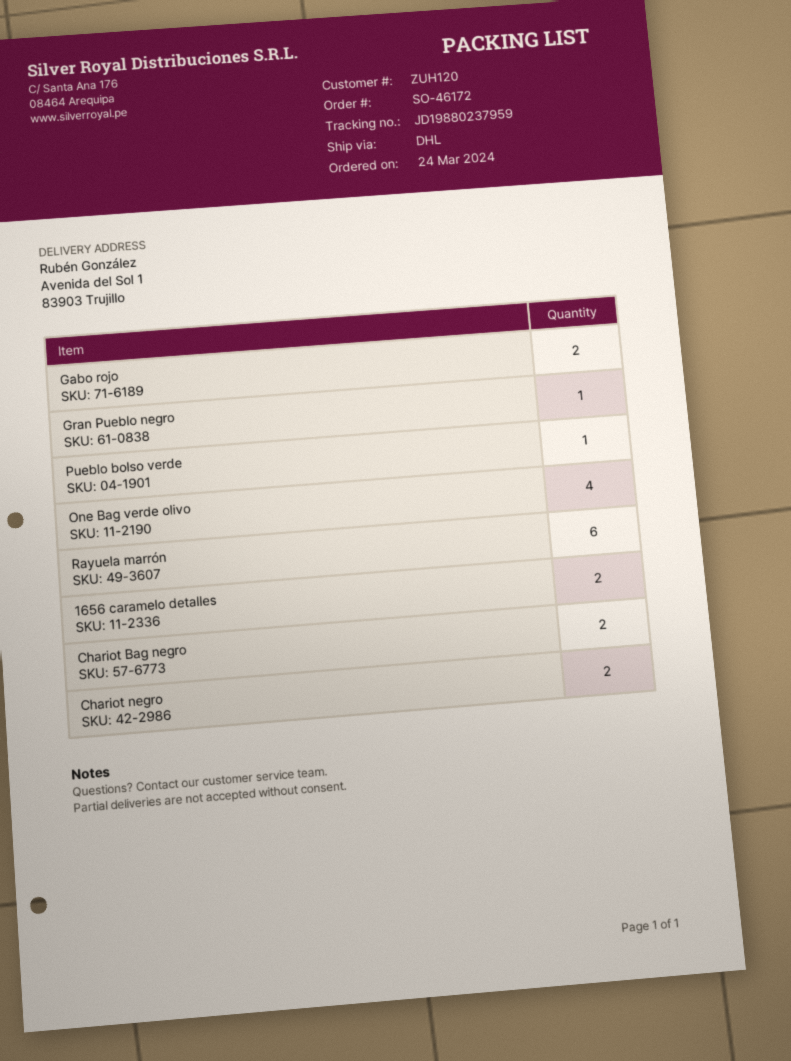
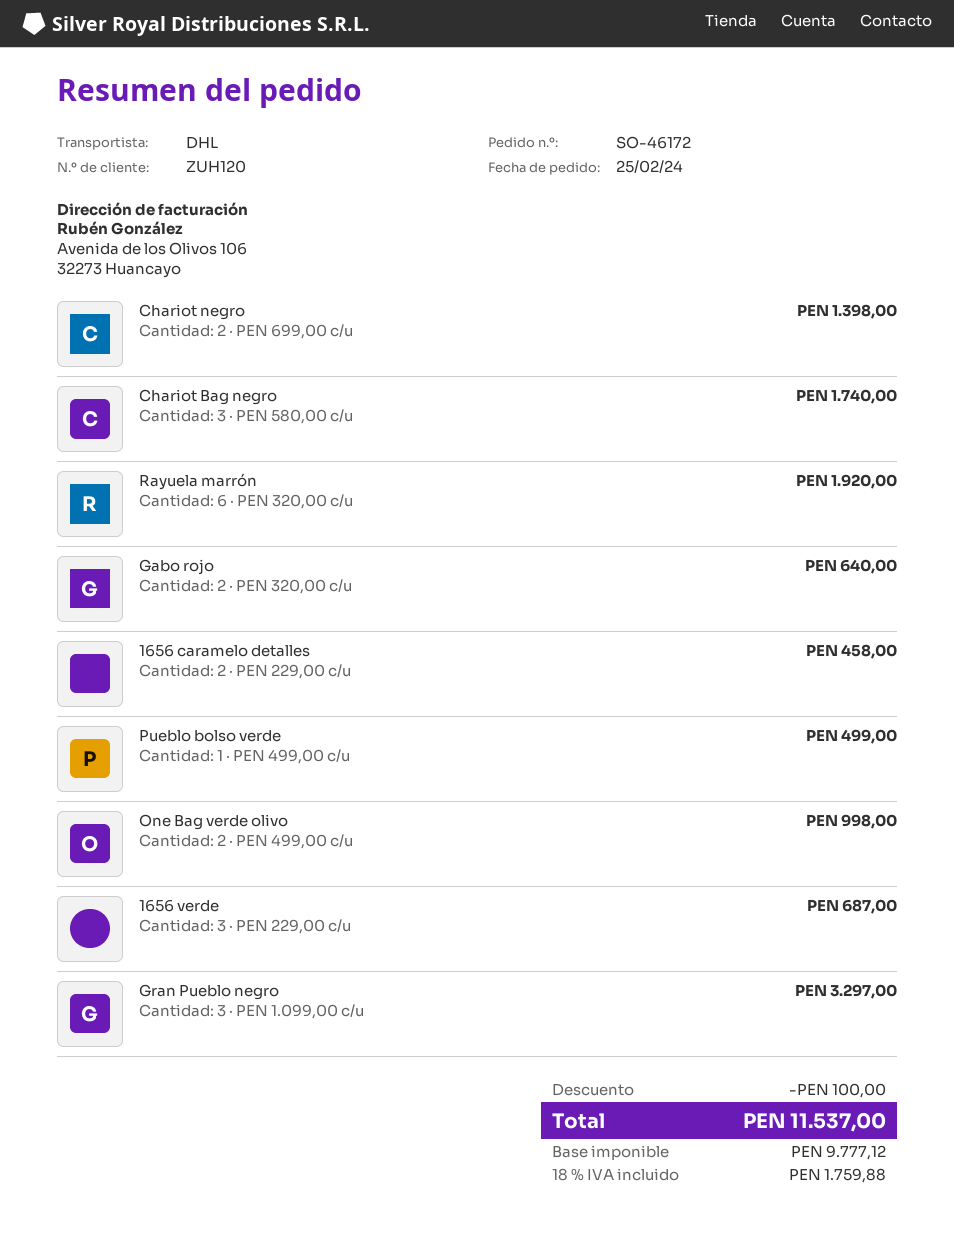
order date: 2024-03-24 -> 2024-02-25
Gran Pueblo negro: 1 -> 3
One Bag verde olivo: 4 -> 2
Chariot Bag negro: 2 -> 3
1656 verde: none -> 3

